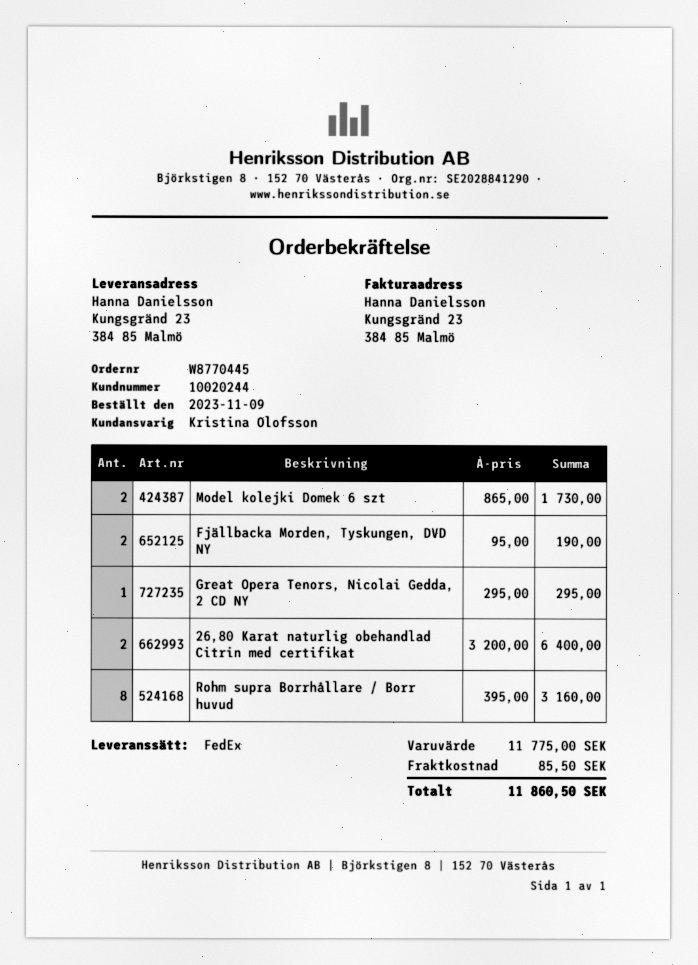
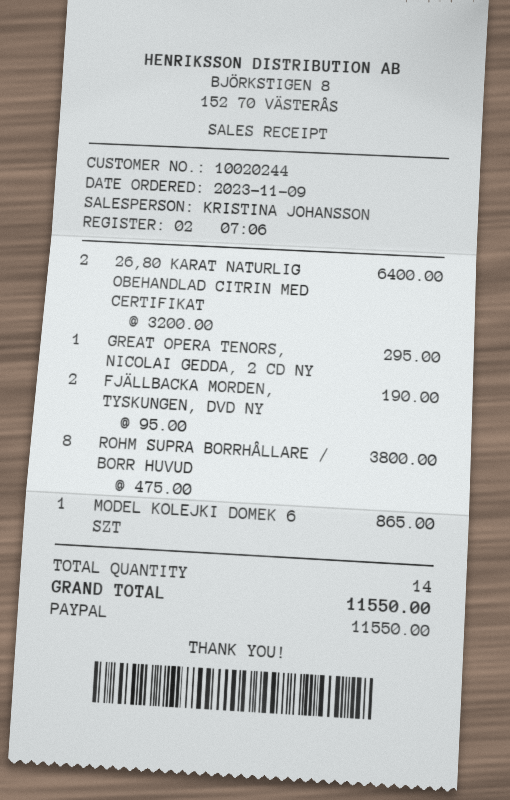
sales rep: Kristina Olofsson -> KRISTINA JOHANSSON
Model kolejki Domek 6 szt: 2 x 865.00 = 1730.00 -> 1 x 865.00 = 865.00
Rohm supra Borrhållare / Borr huvud: 8 x 395.00 = 3160.00 -> 8 x 475.00 = 3800.00
shipping: 85.50 -> none
total: 11860.50 -> 11550.00

